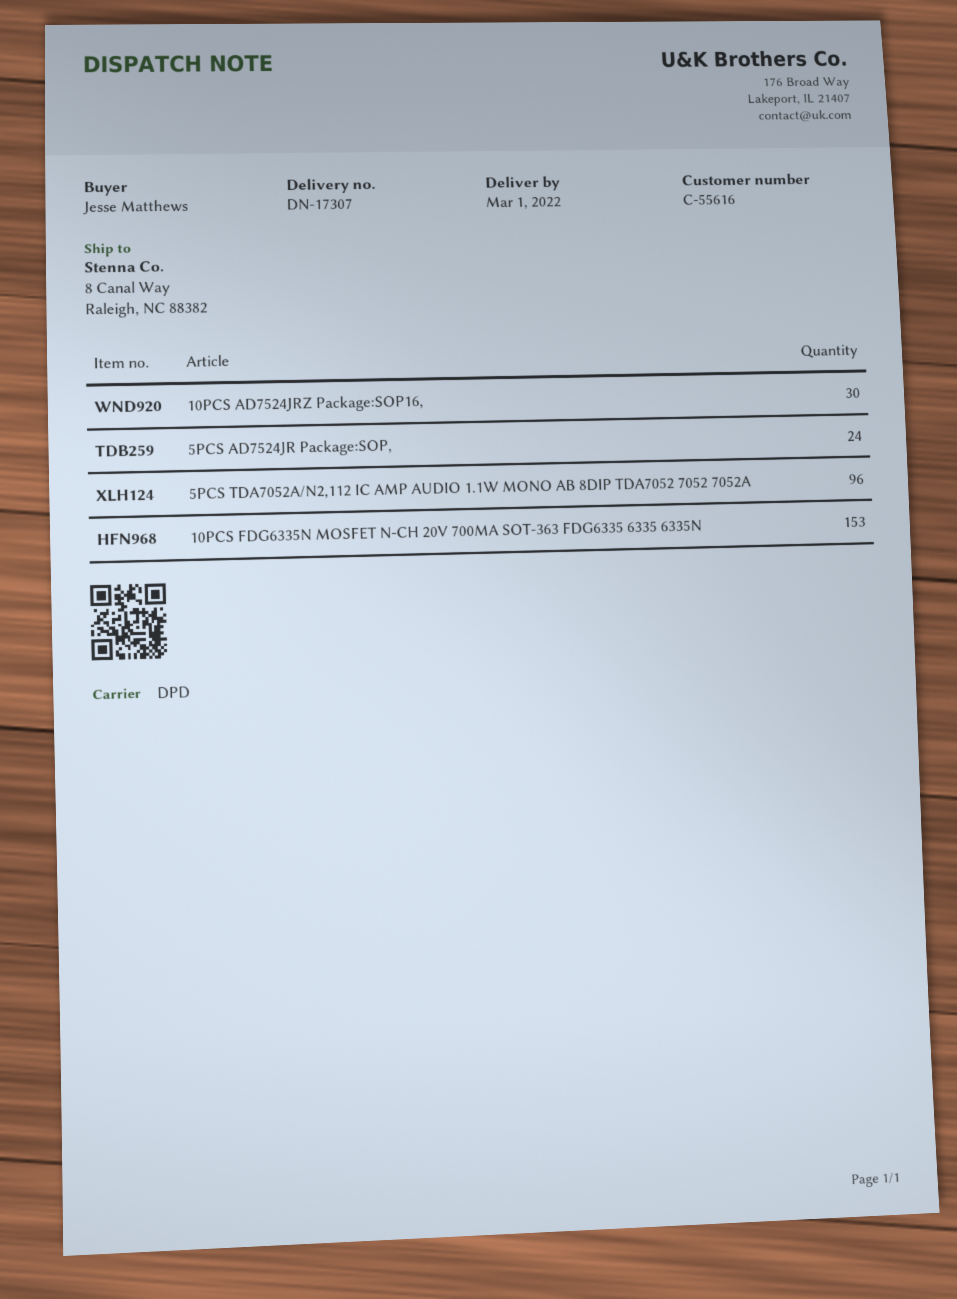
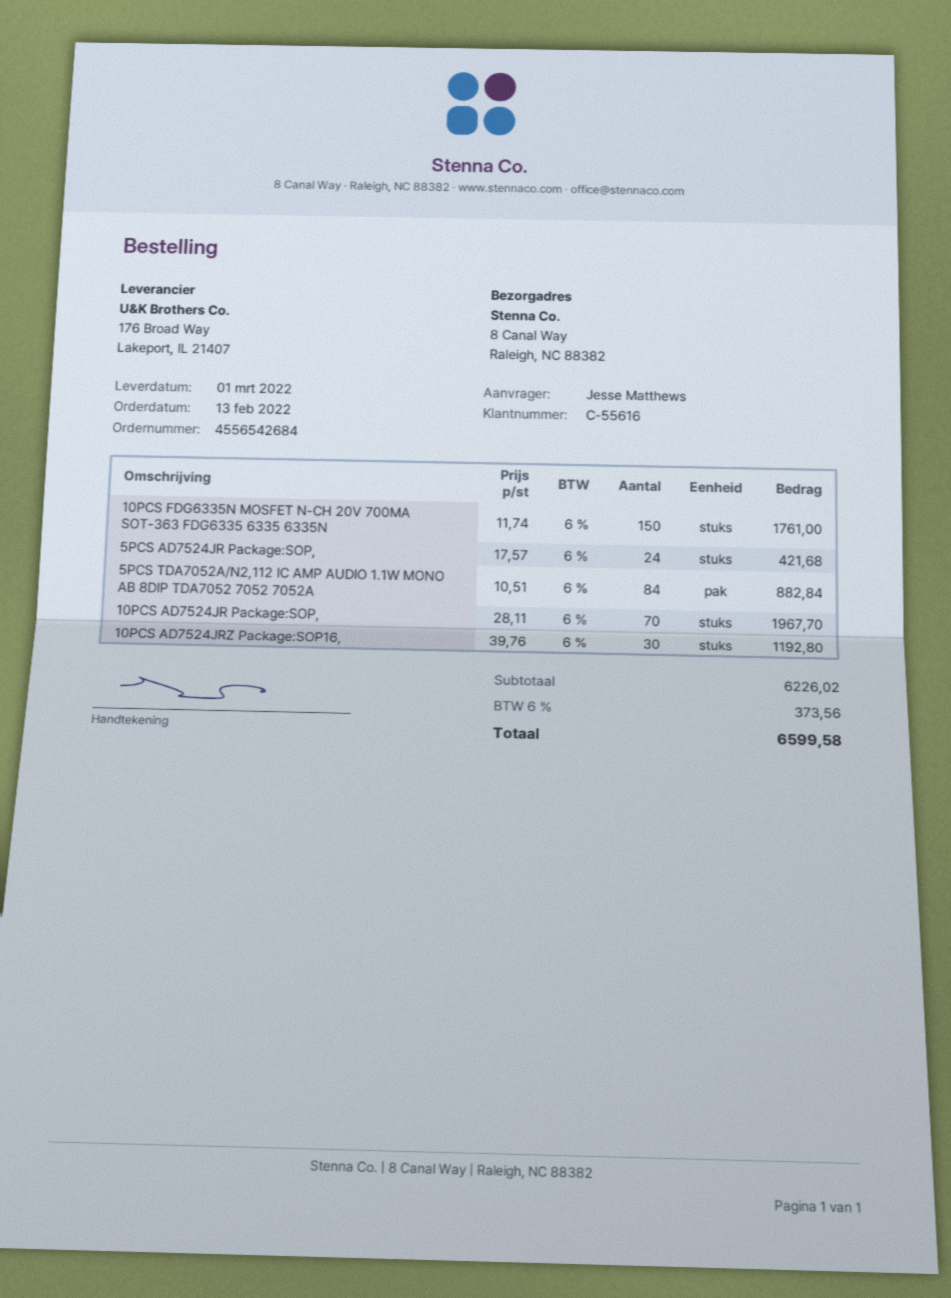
5PCS TDA7052A/N2,112 IC AMP AUDIO 1.1W MONO AB 8DIP TDA7052 7052 7052A: 96 -> 84
10PCS FDG6335N MOSFET N-CH 20V 700MA SOT-363 FDG6335 6335 6335N: 153 -> 150
10PCS AD7524JR Package:SOP,: none -> 70

